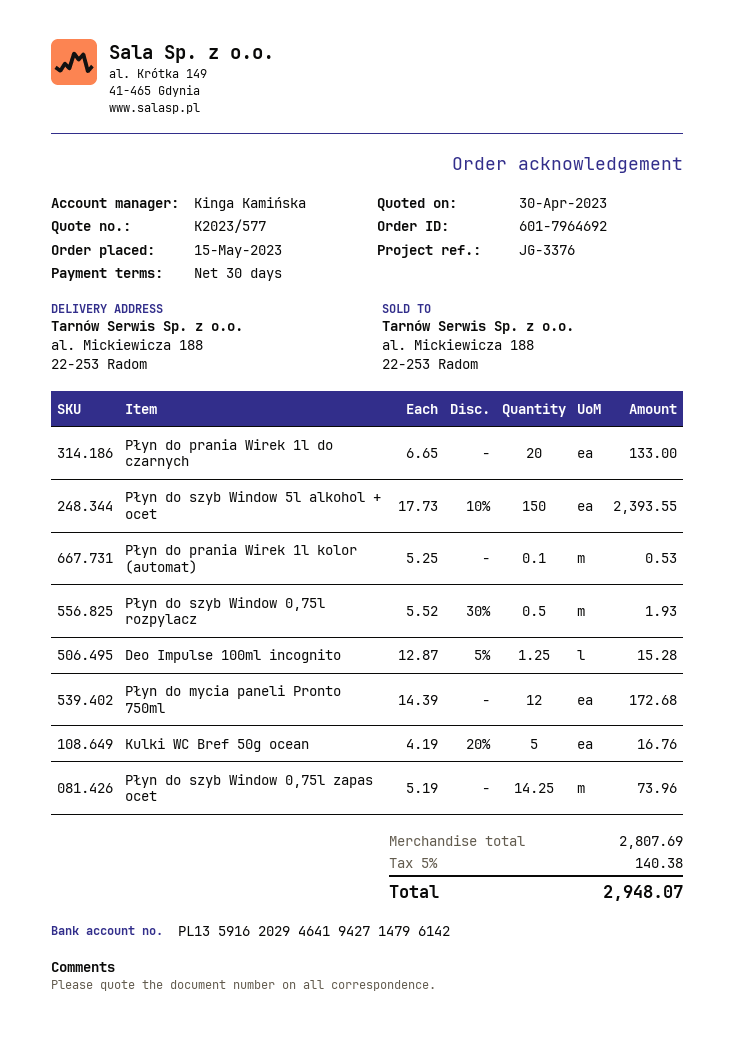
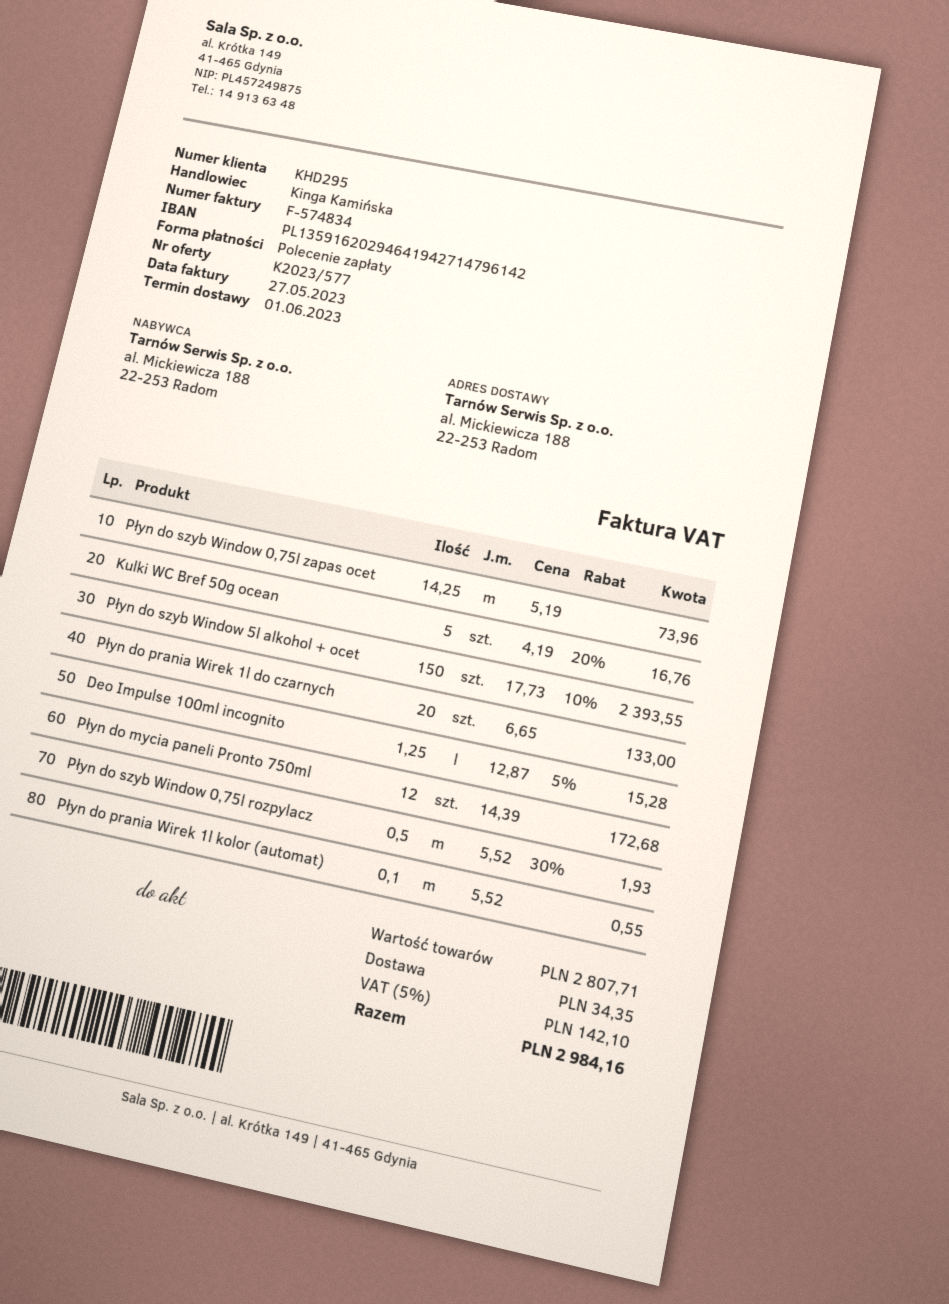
Płyn do prania Wirek 1l kolor (automat): 0.1 x 5.25 = 0.53 -> 0.1 x 5.52 = 0.55
subtotal: 2807.69 -> 2807.71
shipping: none -> 34.35
tax: 5% = 140.38 -> 5% = 142.10
total: 2948.07 -> 2984.16

